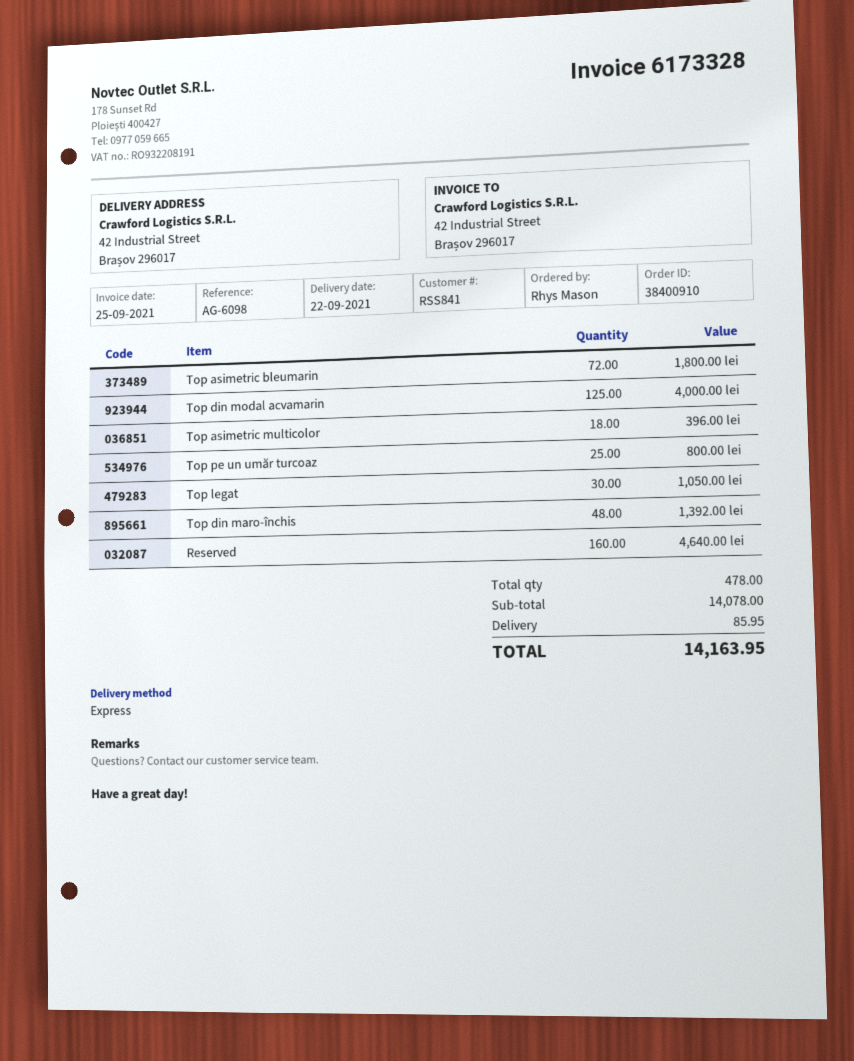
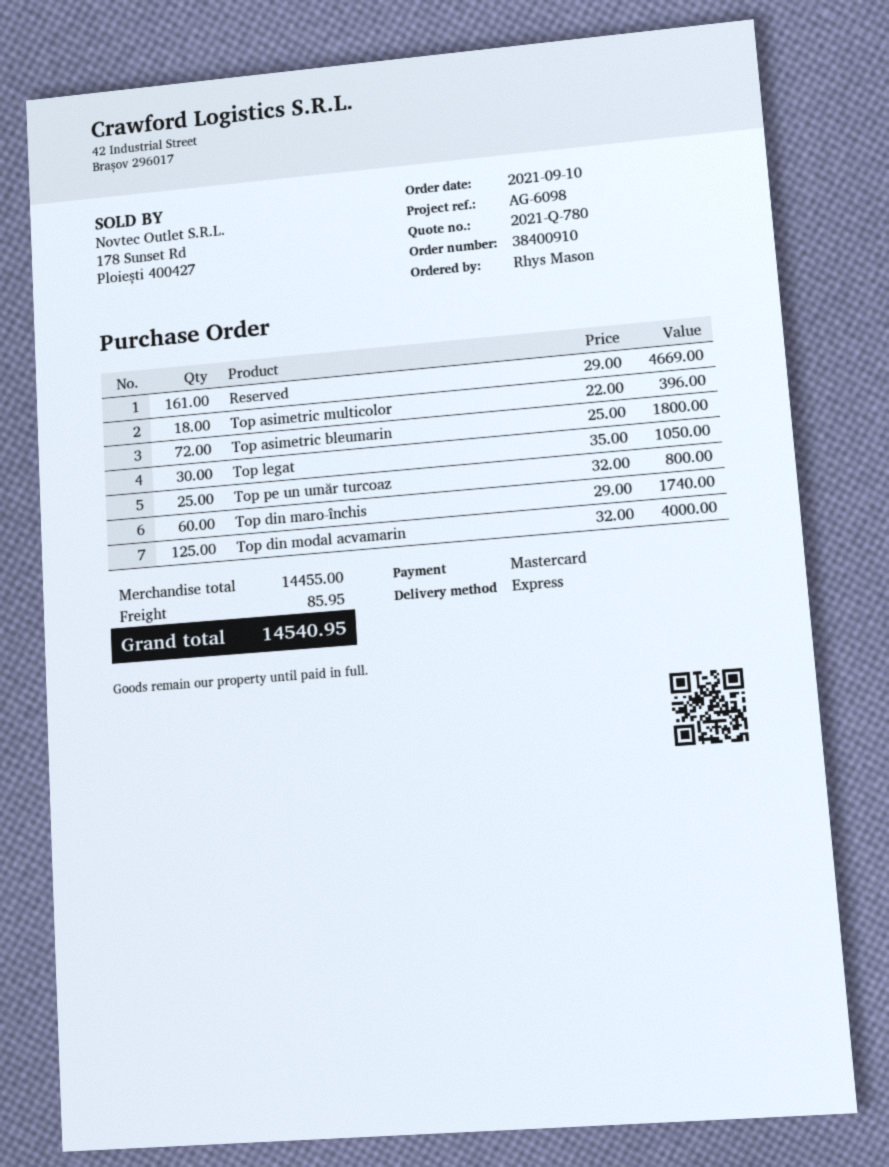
Top din maro-închis: 48 for 1392.00 -> 60 for 1740.00
Reserved: 160 for 4640.00 -> 161 for 4669.00
subtotal: 14078.00 -> 14455.00
total: 14163.95 -> 14540.95

